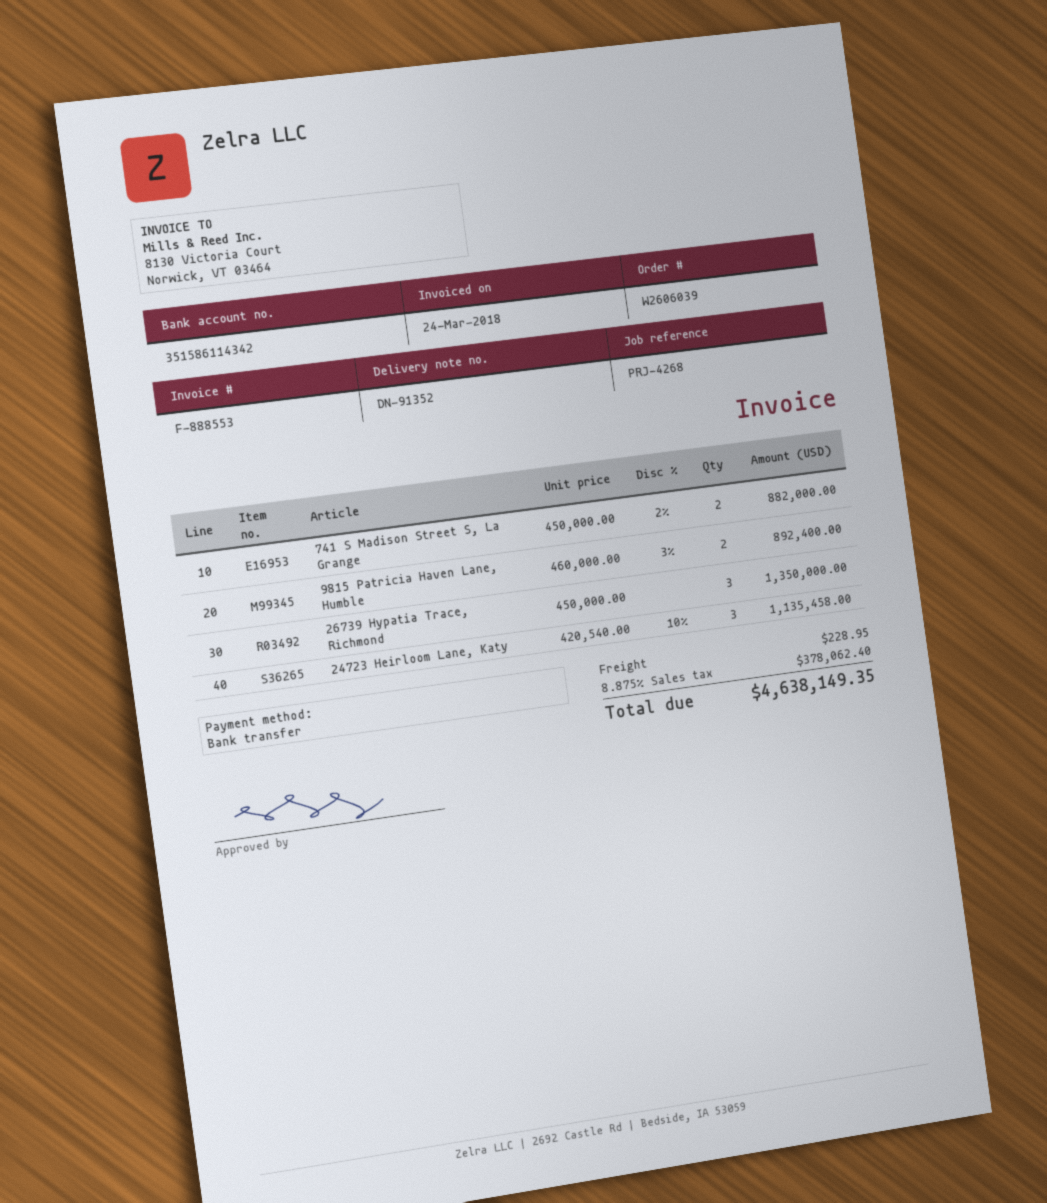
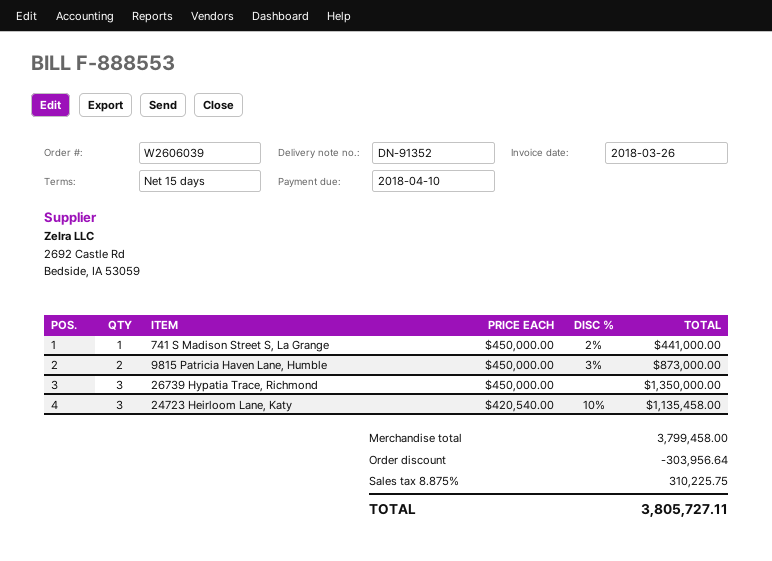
invoice date: 2018-03-24 -> 2018-03-26
741 S Madison Street S, La Grange: 2 x 450000.00 - 2% = 882000.00 -> 1 x 450000.00 - 2% = 441000.00
9815 Patricia Haven Lane, Humble: 2 x 460000.00 - 3% = 892400.00 -> 2 x 450000.00 - 3% = 873000.00
discount: none -> 303956.64
shipping: 228.95 -> none
tax: 8.875% = 378062.40 -> 8.875% = 310225.75
total: 4638149.35 -> 3805727.11

